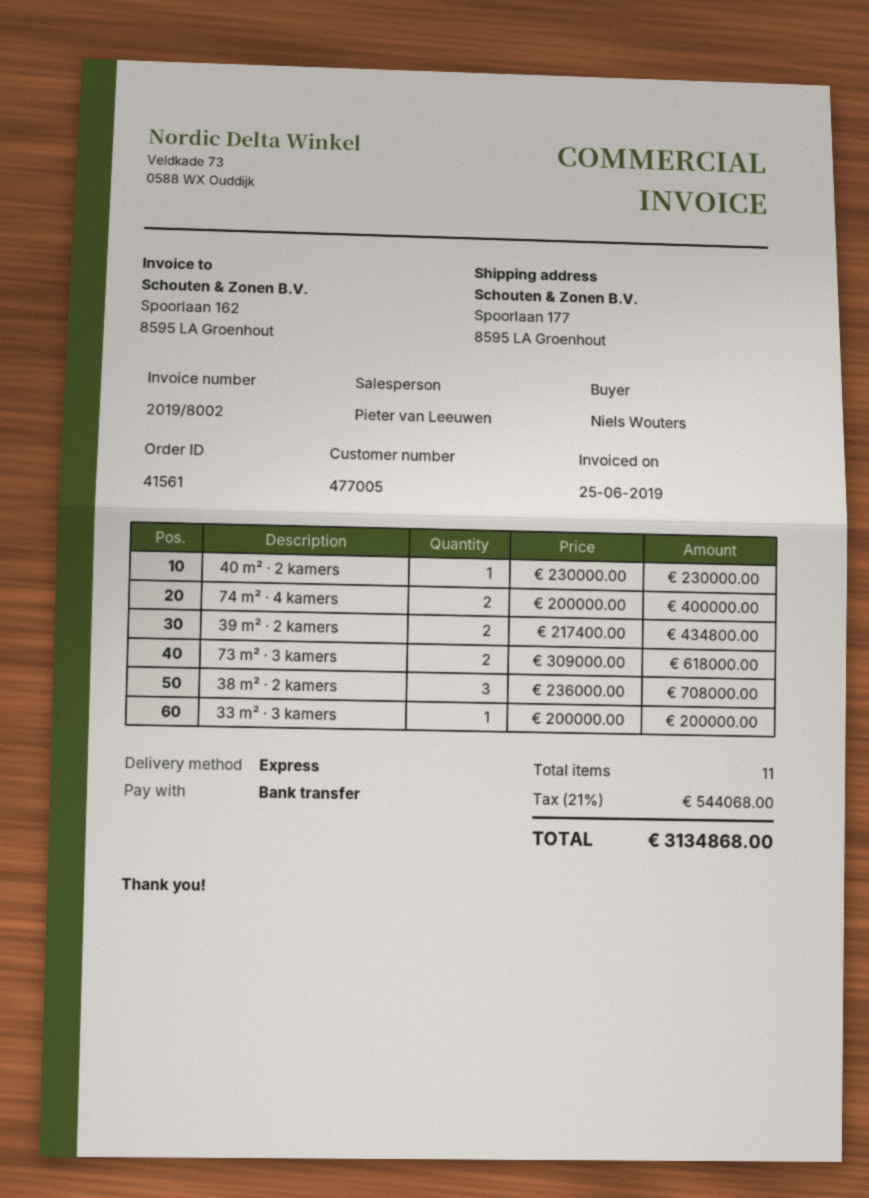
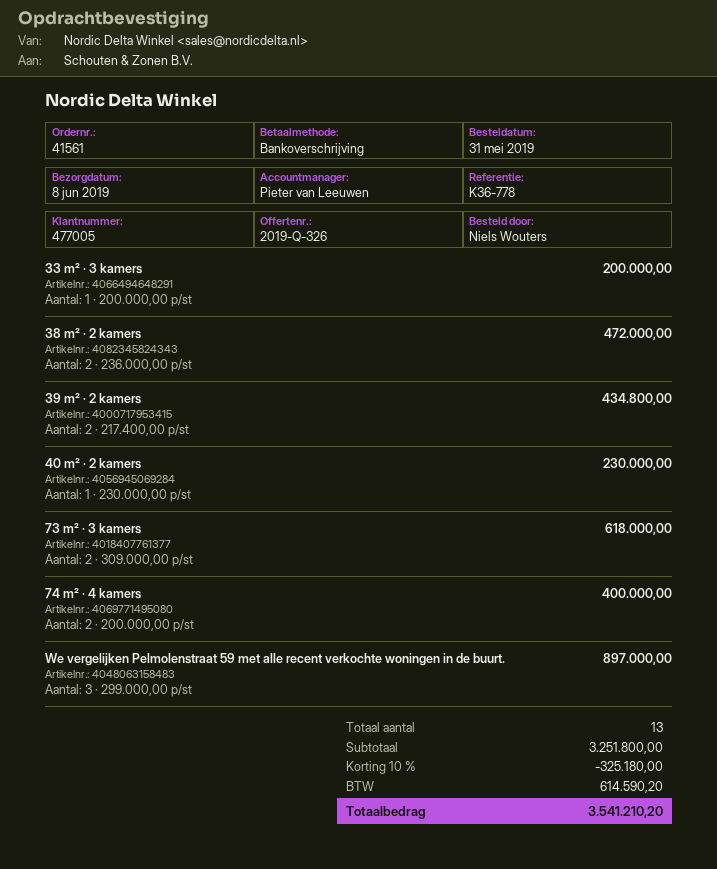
38 m² · 2 kamers: 3 x 236000.00 = 708000.00 -> 2 x 236000.00 = 472000.00
We vergelijken Pelmolenstraat 59 met alle recent verkochte woningen in de buurt.: none -> 3 x 299000.00 = 897000.00
total quantity: 11 -> 13
discount: none -> 10% = 325180.00
tax: 544068.00 -> 614590.20
total: 3134868.00 -> 3541210.20

